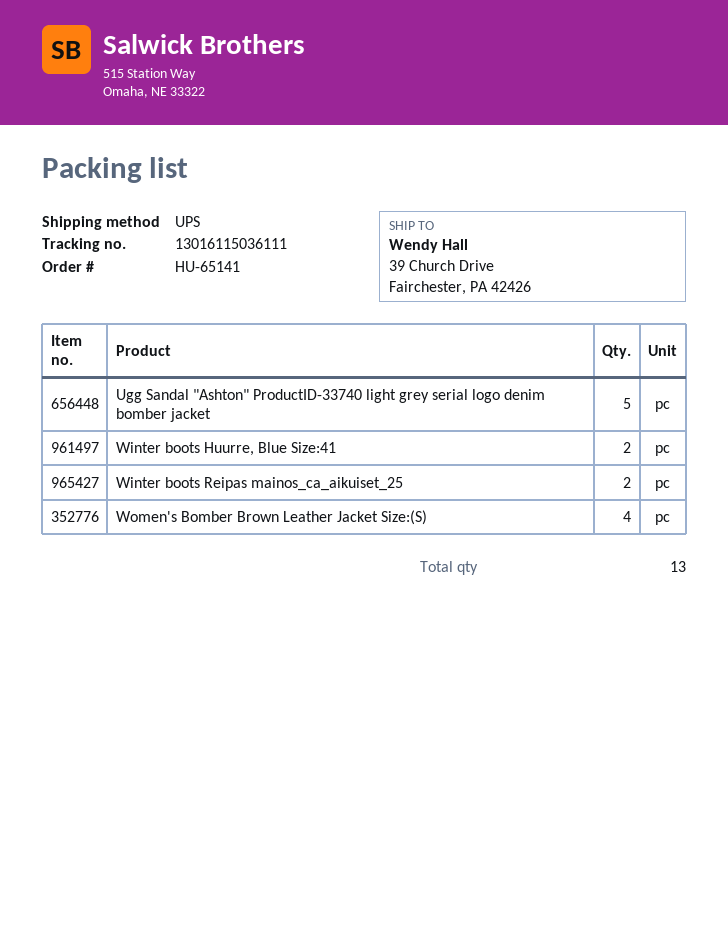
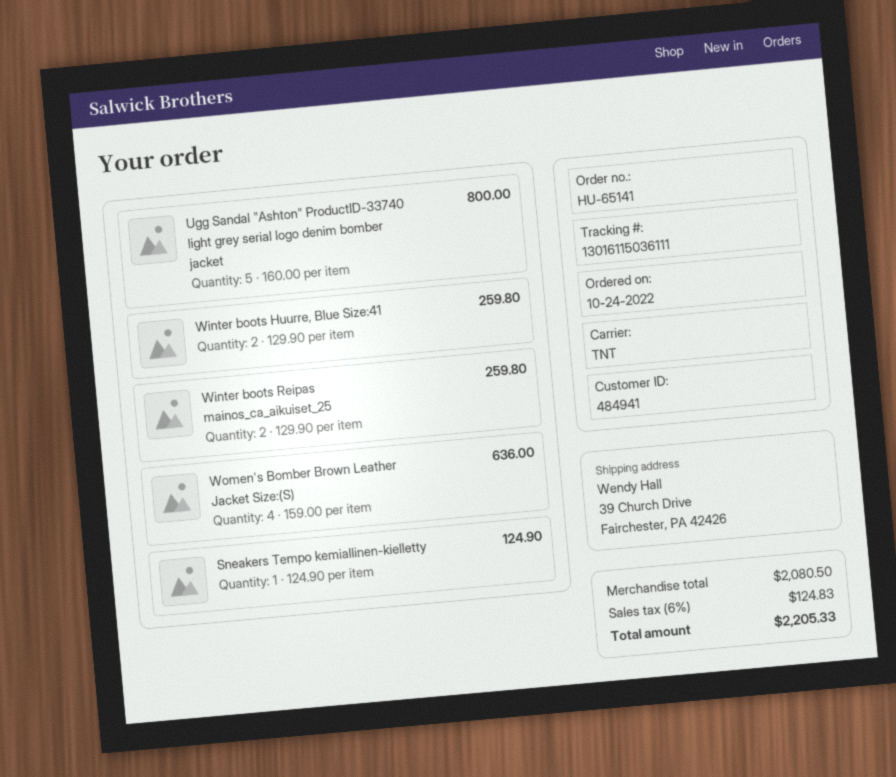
shipping method: UPS -> TNT
Sneakers Tempo kemiallinen-kielletty: none -> 1

